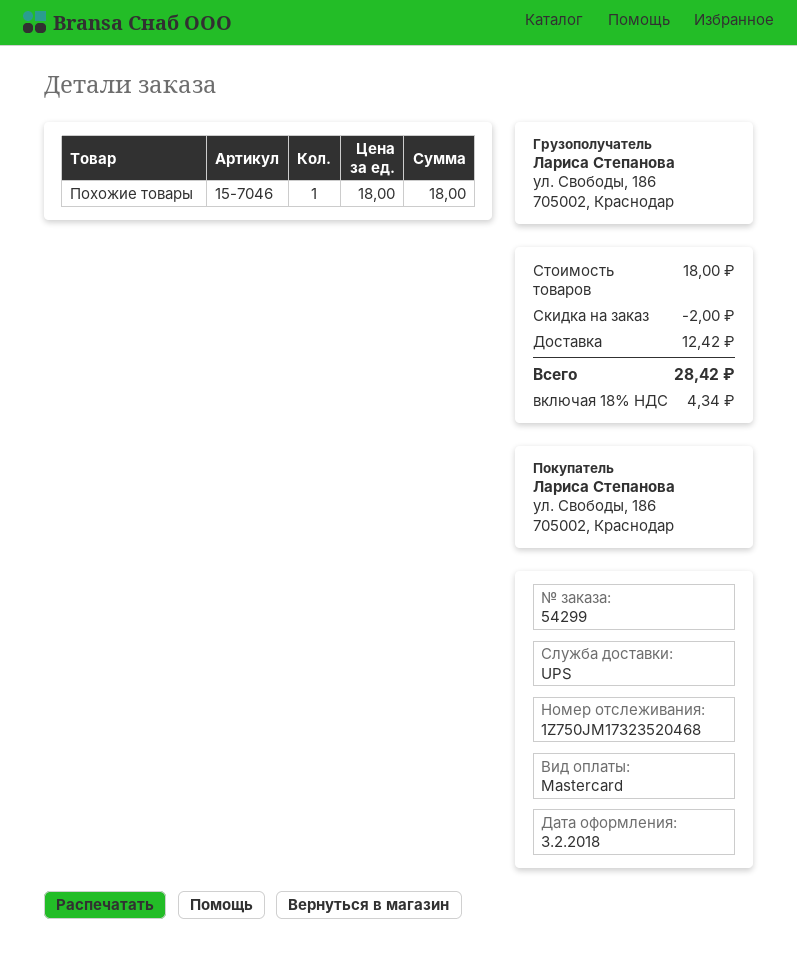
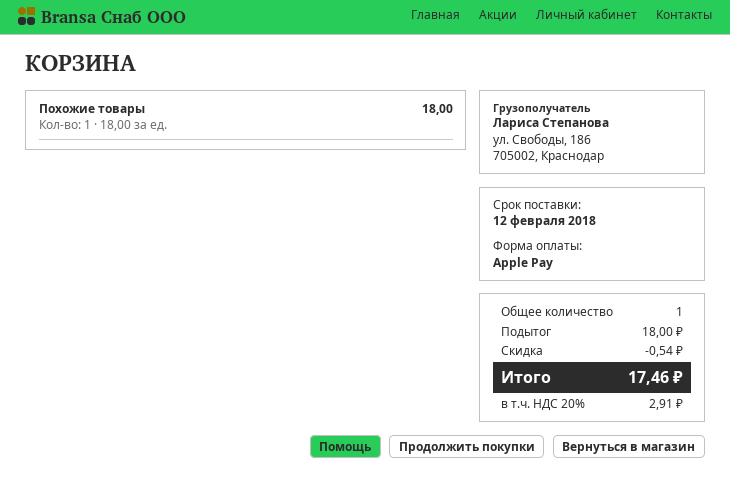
payment method: Mastercard -> Apple Pay
discount: 2.00 -> 0.54
shipping: 12.42 -> none
tax: 18% = 4.34 -> 20% = 2.91
total: 28.42 -> 17.46

